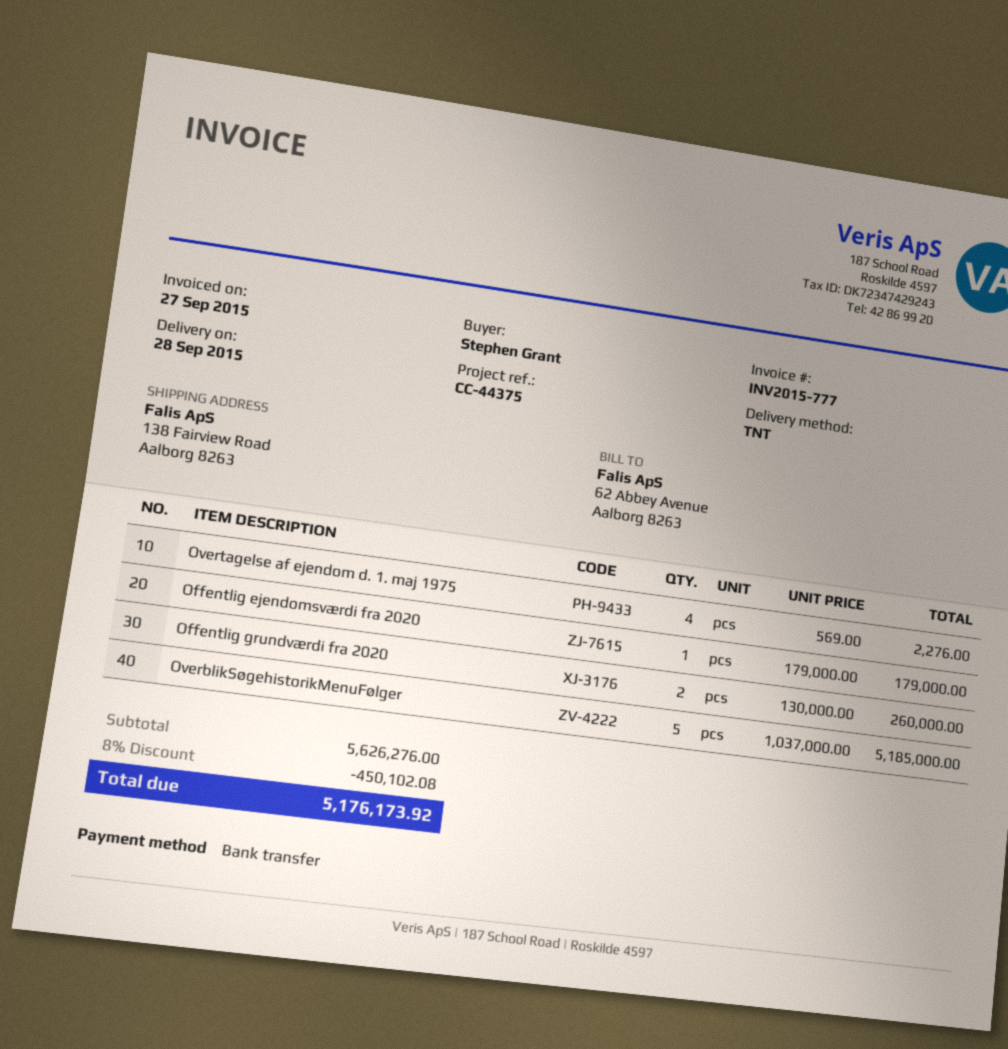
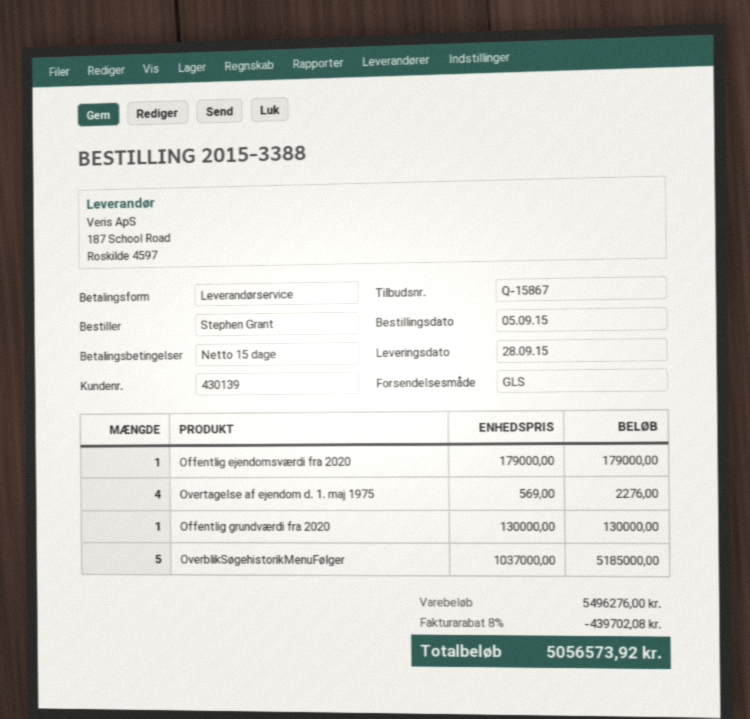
payment method: bank transfer -> direct debit
shipping method: TNT -> GLS
Offentlig grundværdi fra 2020: 2 x 130000.00 = 260000.00 -> 1 x 130000.00 = 130000.00
subtotal: 5626276.00 -> 5496276.00
discount: 8% = 450102.08 -> 8% = 439702.08
total: 5176173.92 -> 5056573.92

